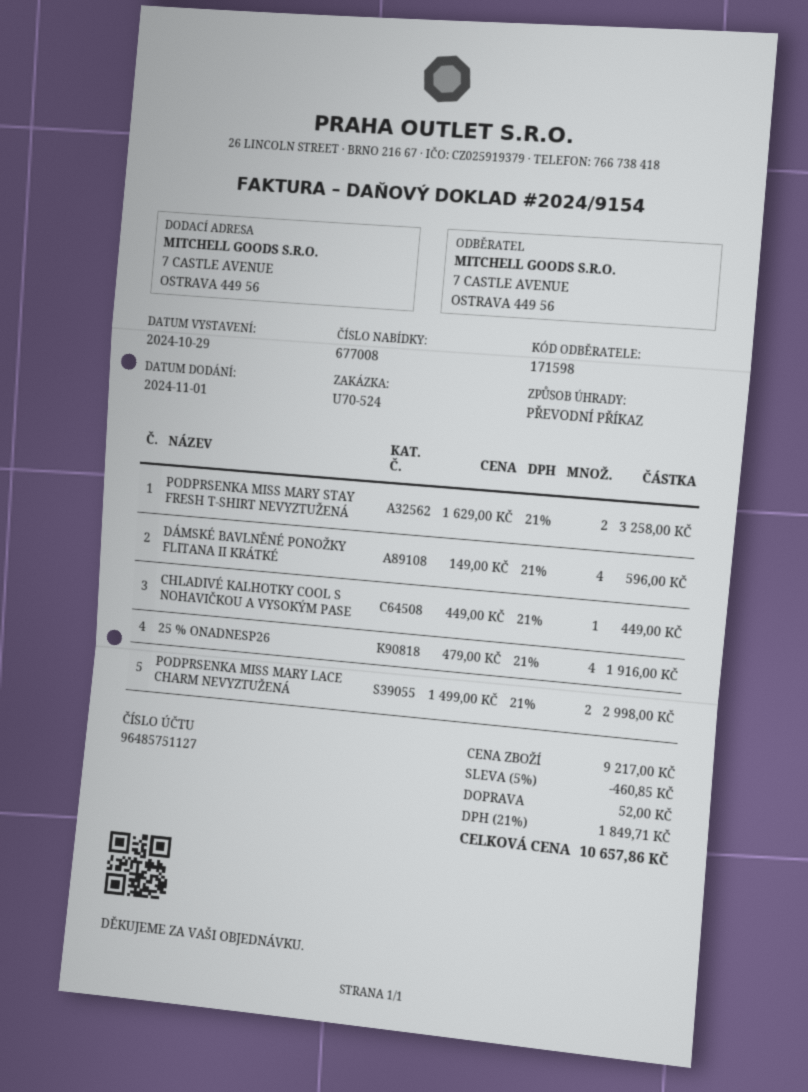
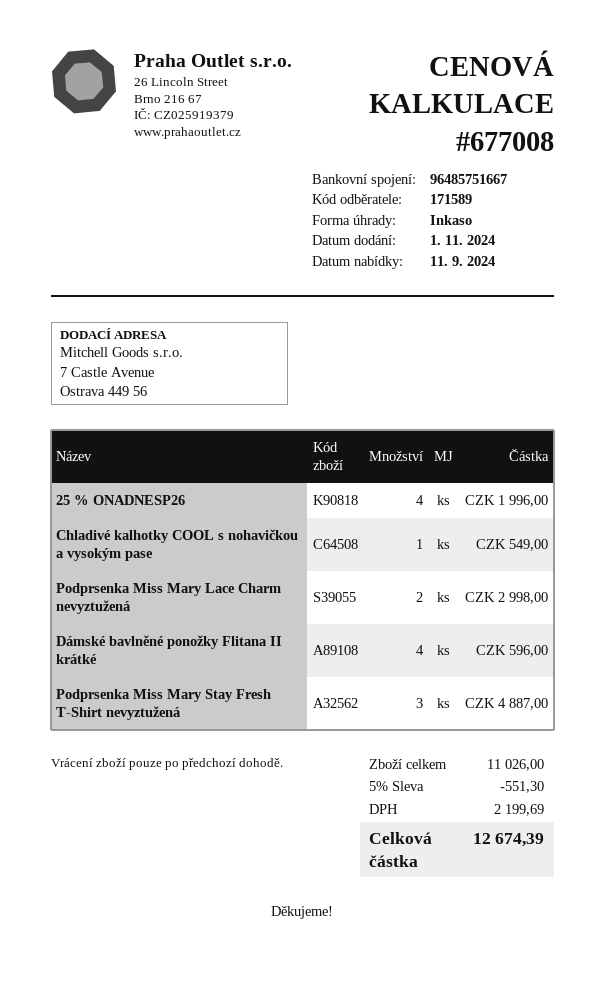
customer number: 171598 -> 171589
payment method: bank transfer -> direct debit
bank account: 96485751127 -> 96485751667
PODPRSENKA MISS MARY STAY FRESH T-SHIRT NEVYZTUŽENÁ: 2 for 3258.00 -> 3 for 4887.00
CHLADIVÉ KALHOTKY COOL S NOHAVIČKOU A VYSOKÝM PASE: 1 for 449.00 -> 1 for 549.00
25 % ONADNESP26: 4 for 1916.00 -> 4 for 1996.00
subtotal: 9217.00 -> 11026.00
discount: 5% = 460.85 -> 5% = 551.30
shipping: 52.00 -> none
tax: 1849.71 -> 2199.69
total: 10657.86 -> 12674.39

